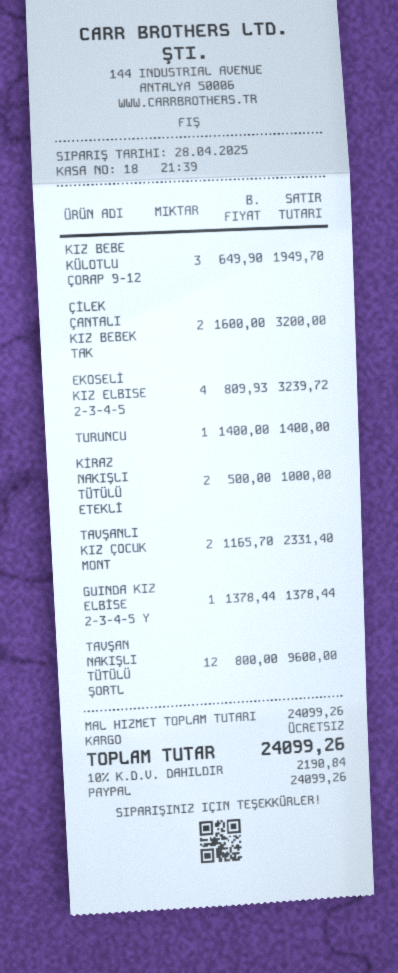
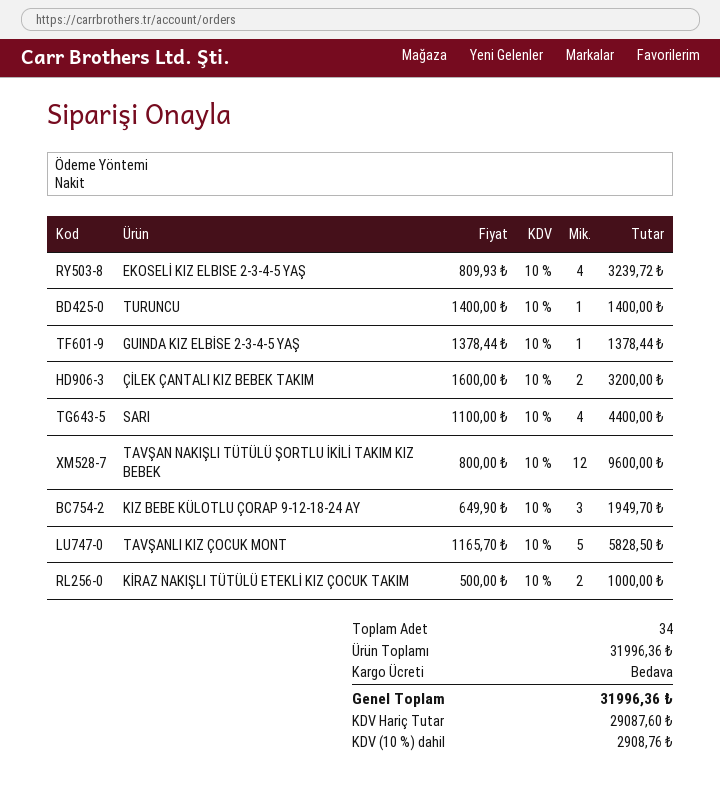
payment method: PayPal -> cash
TAVŞANLI KIZ ÇOCUK MONT: 2 x 1165.70 = 2331.40 -> 5 x 1165.70 = 5828.50
SARI: none -> 4 x 1100.00 = 4400.00
subtotal: 24099.26 -> 31996.36
tax: 10% = 2190.84 -> 10% = 2908.76
total: 24099.26 -> 31996.36

